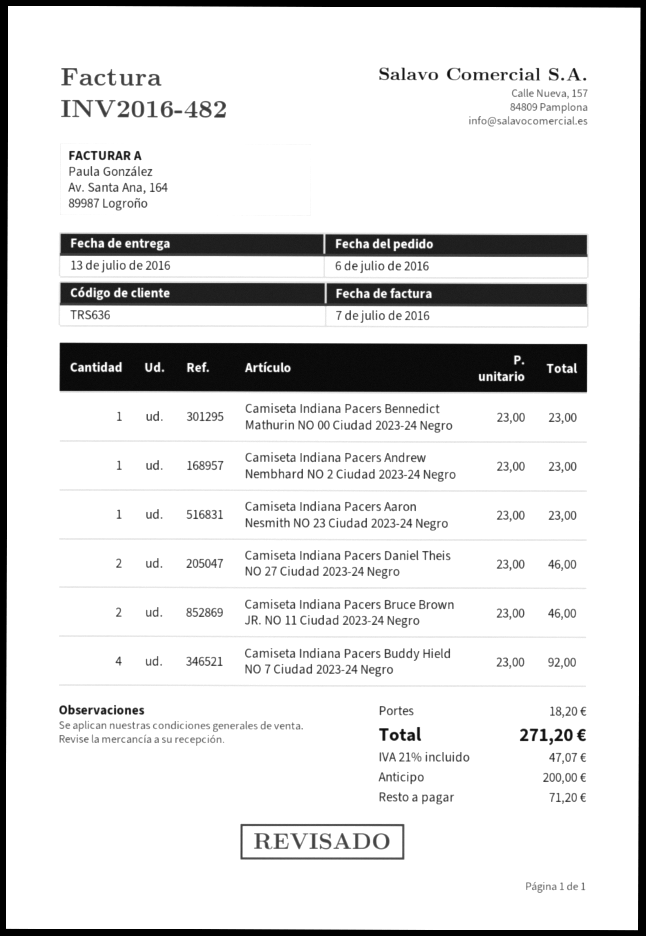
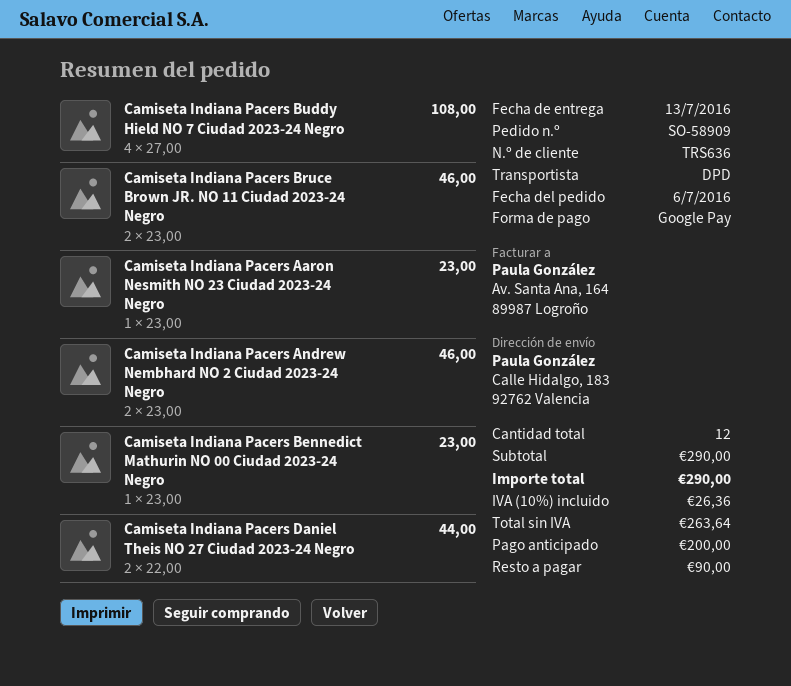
Camiseta Indiana Pacers Andrew Nembhard NO 2 Ciudad 2023-24 Negro: 1 x 23.00 = 23.00 -> 2 x 23.00 = 46.00
Camiseta Indiana Pacers Daniel Theis NO 27 Ciudad 2023-24 Negro: 2 x 23.00 = 46.00 -> 2 x 22.00 = 44.00
Camiseta Indiana Pacers Buddy Hield NO 7 Ciudad 2023-24 Negro: 4 x 23.00 = 92.00 -> 4 x 27.00 = 108.00
shipping: 18.20 -> none
tax: 21% = 47.07 -> 10% = 26.36
total: 271.20 -> 290.00
balance: 71.20 -> 90.00

